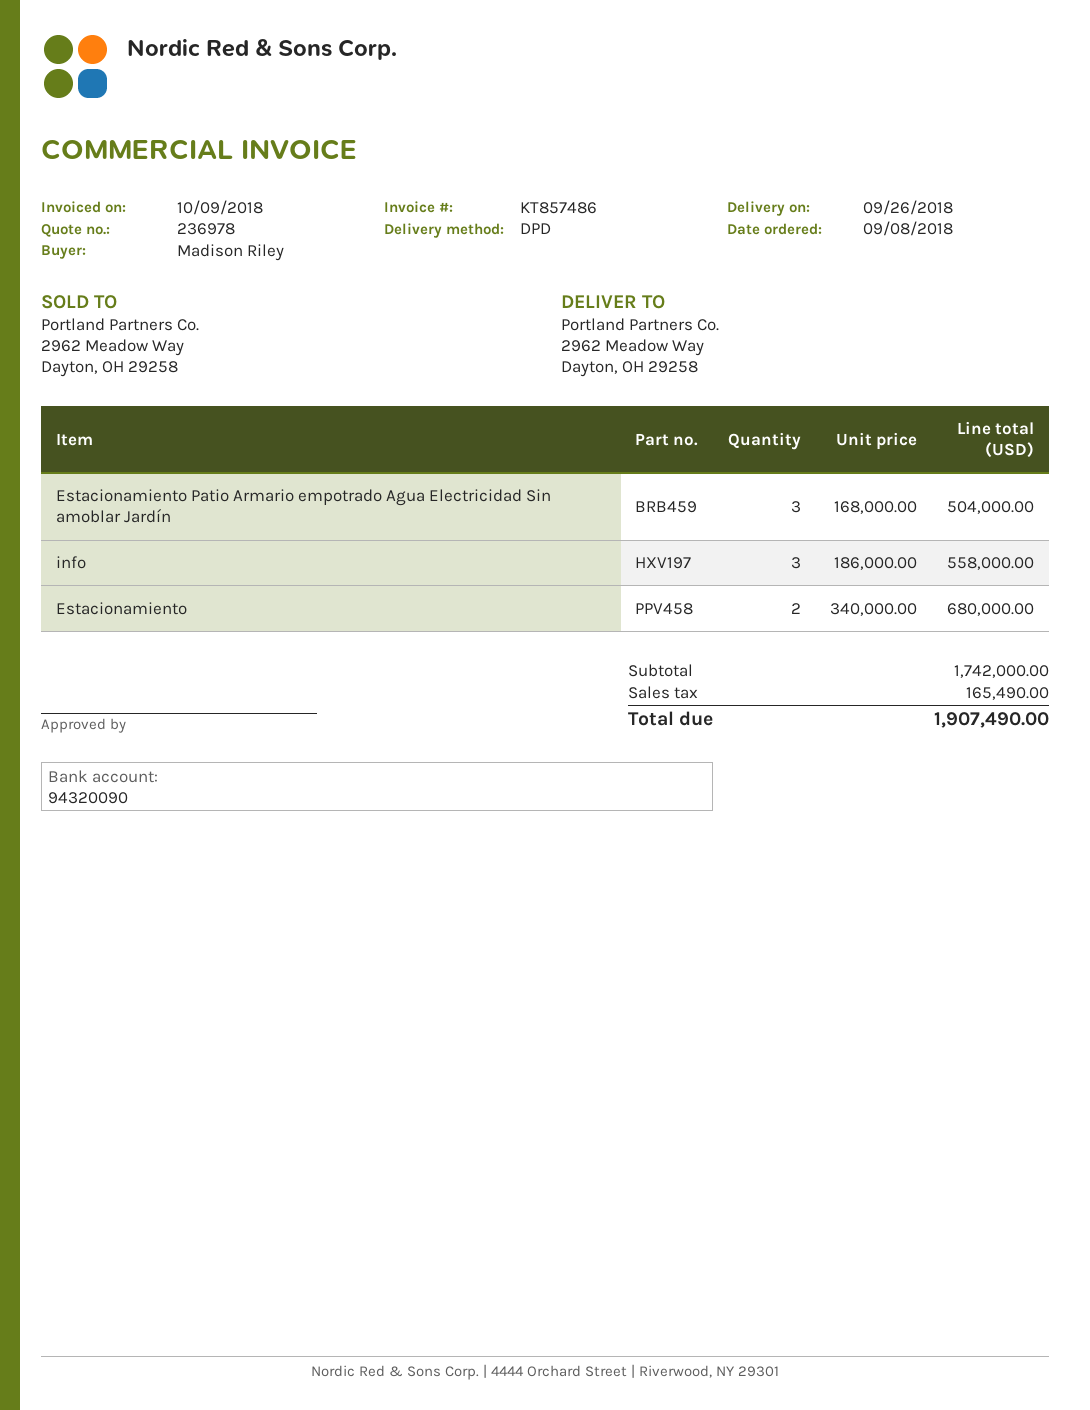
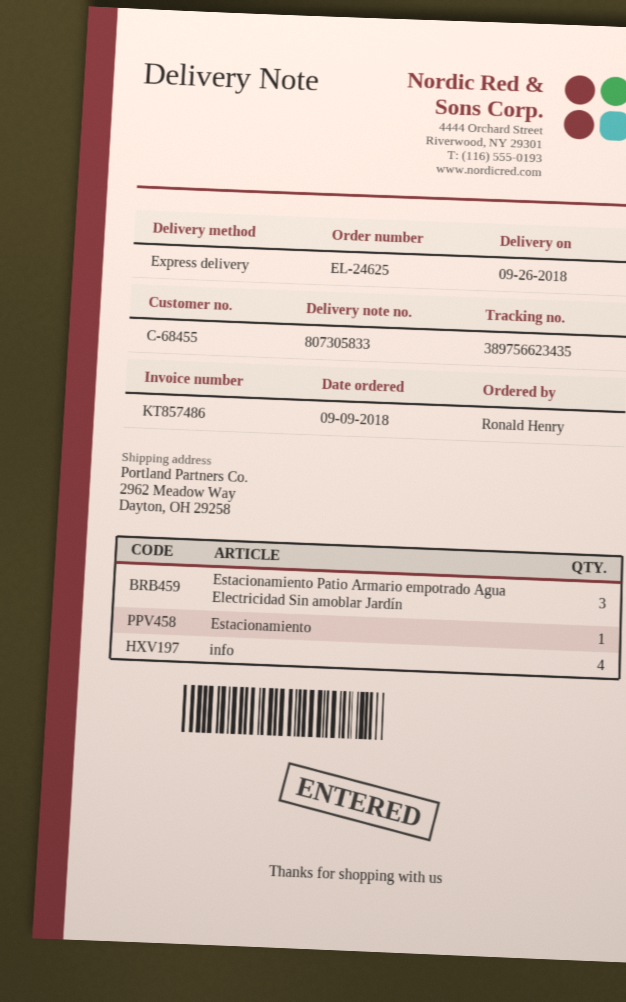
order date: 2018-09-08 -> 2018-09-09
ordered by: Madison Riley -> Ronald Henry
shipping method: DPD -> express
info: 3 -> 4
Estacionamiento: 2 -> 1

